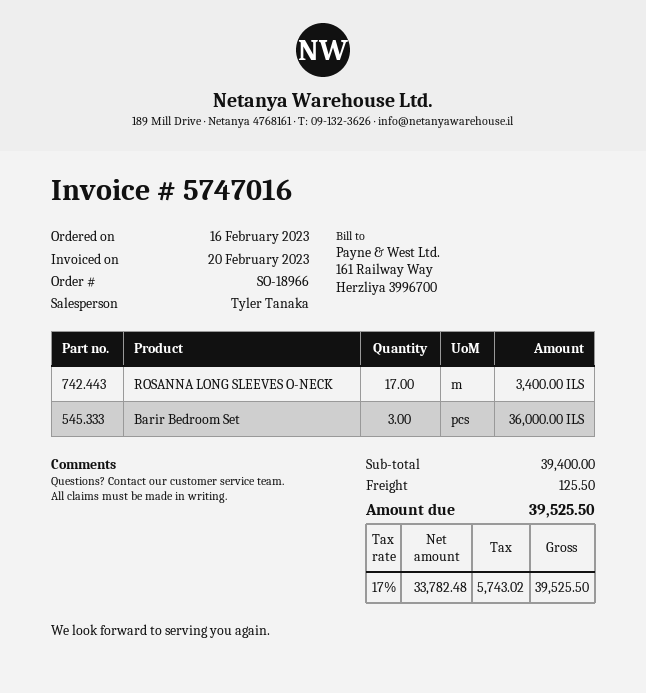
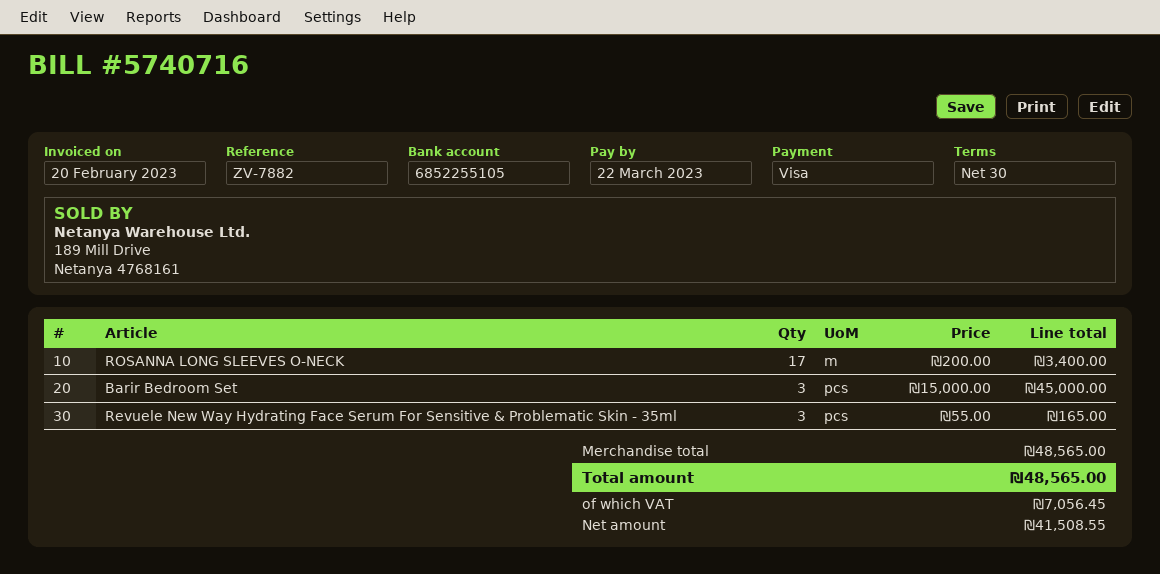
invoice number: 5747016 -> 5740716
Barir Bedroom Set: 3 for 36000.00 -> 3 for 45000.00
Revuele New Way Hydrating Face Serum For Sensitive & Problematic Skin - 35ml: none -> 3 for 165.00
subtotal: 39400.00 -> 48565.00
shipping: 125.50 -> none
net: 33782.48 -> 41508.55
tax: 5743.02 -> 7056.45
total: 39525.50 -> 48565.00

